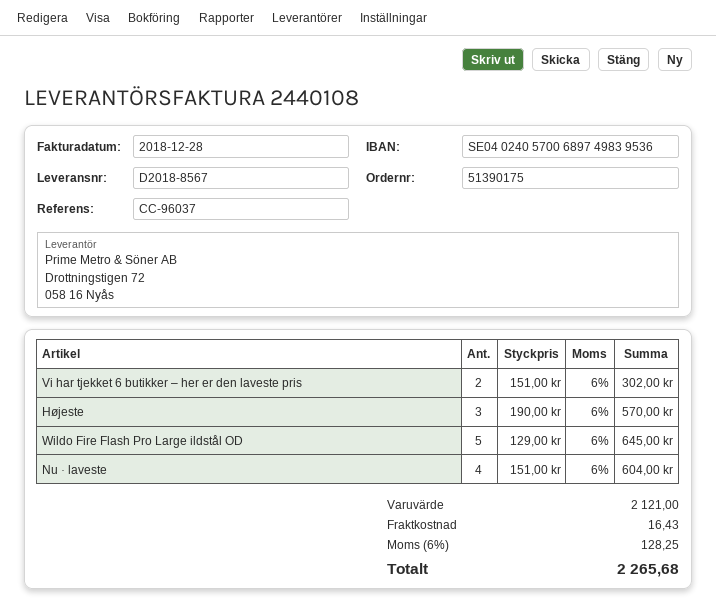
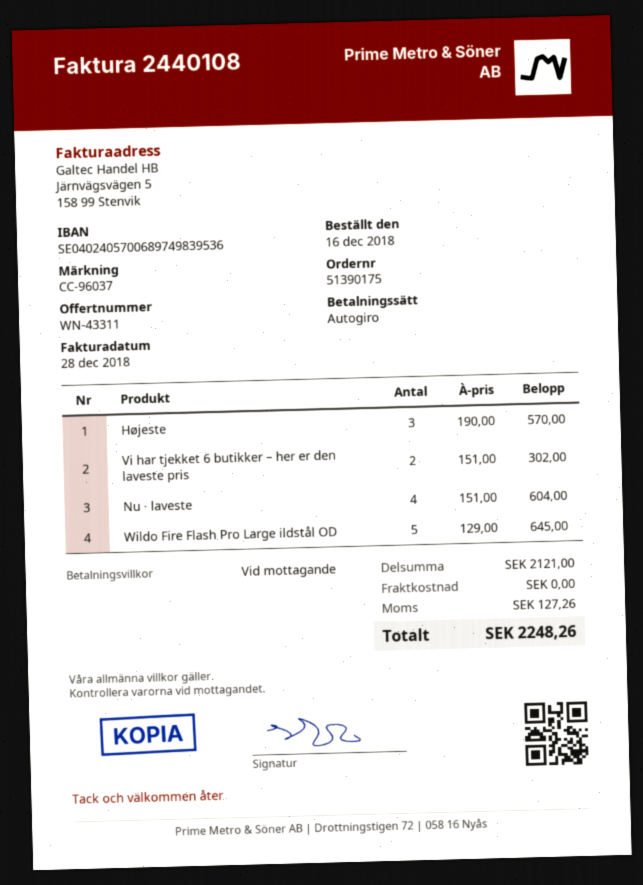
shipping: 16.43 -> 0.00
tax: 128.25 -> 127.26
total: 2265.68 -> 2248.26

